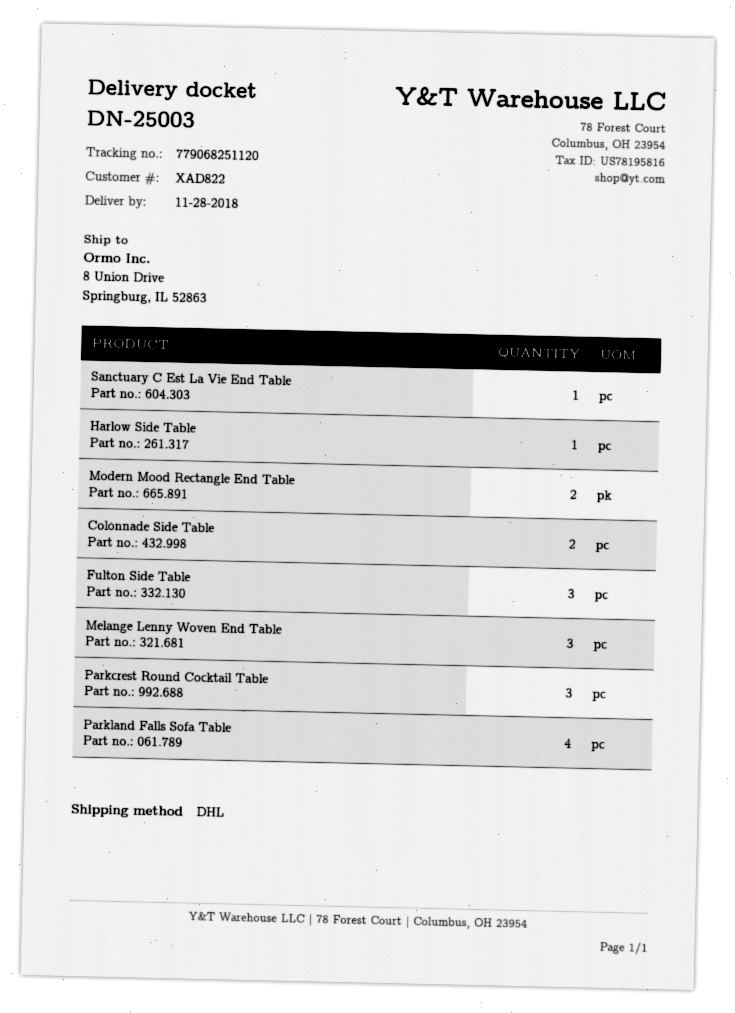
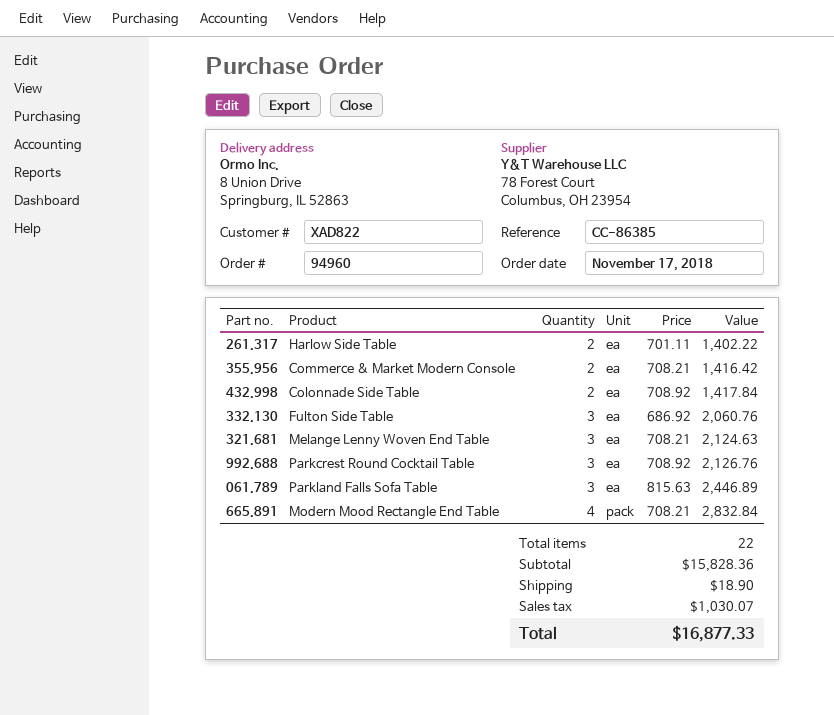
Sanctuary C Est La Vie End Table: 1 -> none
Harlow Side Table: 1 -> 2
Modern Mood Rectangle End Table: 2 -> 4
Parkland Falls Sofa Table: 4 -> 3
Commerce & Market Modern Console: none -> 2

